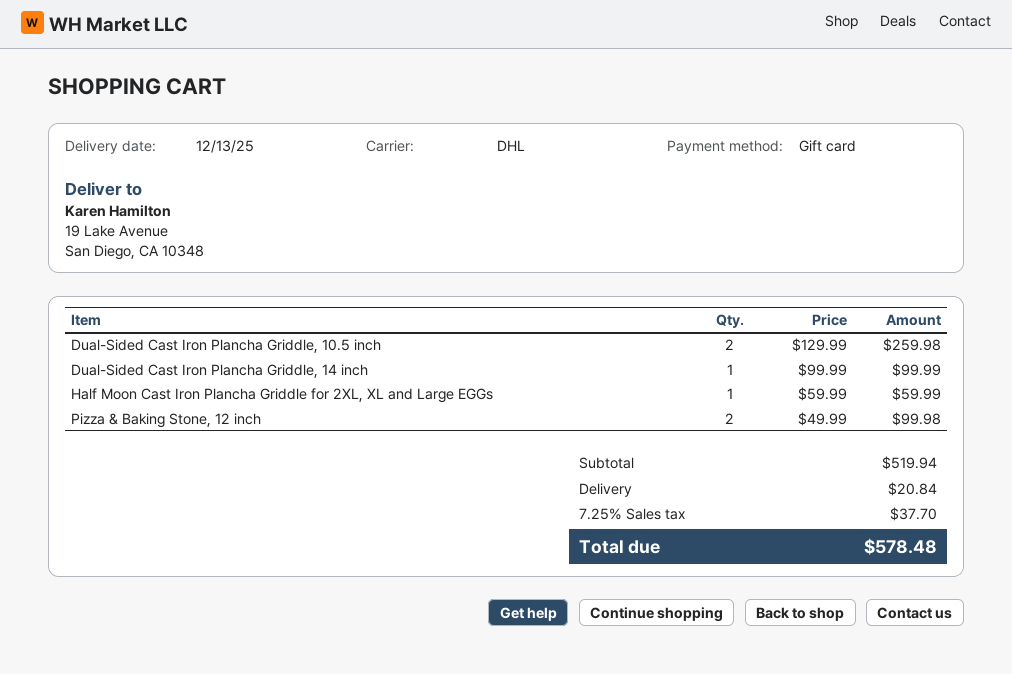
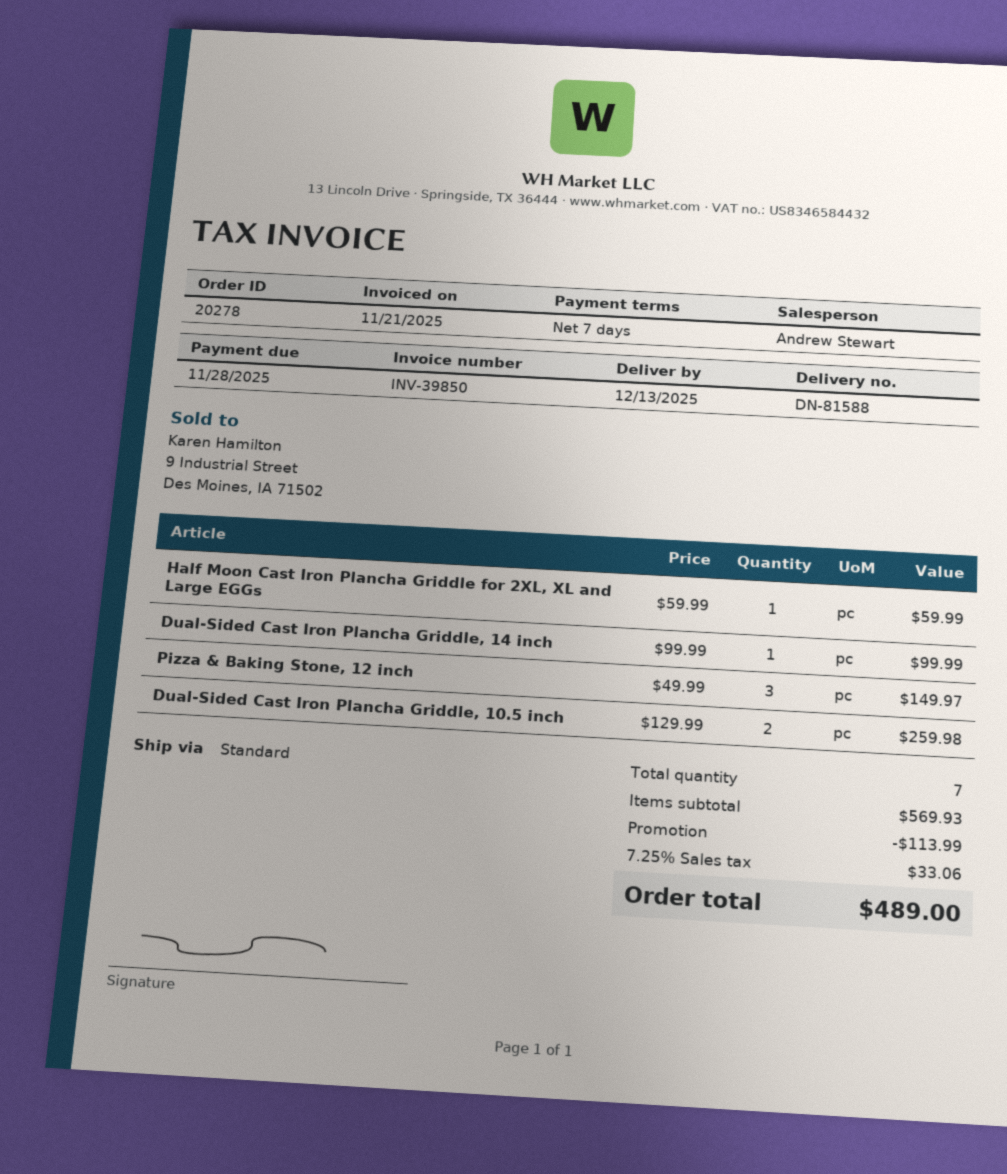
shipping method: DHL -> standard
Pizza & Baking Stone, 12 inch: 2 x 49.99 = 99.98 -> 3 x 49.99 = 149.97
subtotal: 519.94 -> 569.93
discount: none -> 113.99
shipping: 20.84 -> none
tax: 7.25% = 37.70 -> 7.25% = 33.06
total: 578.48 -> 489.00

